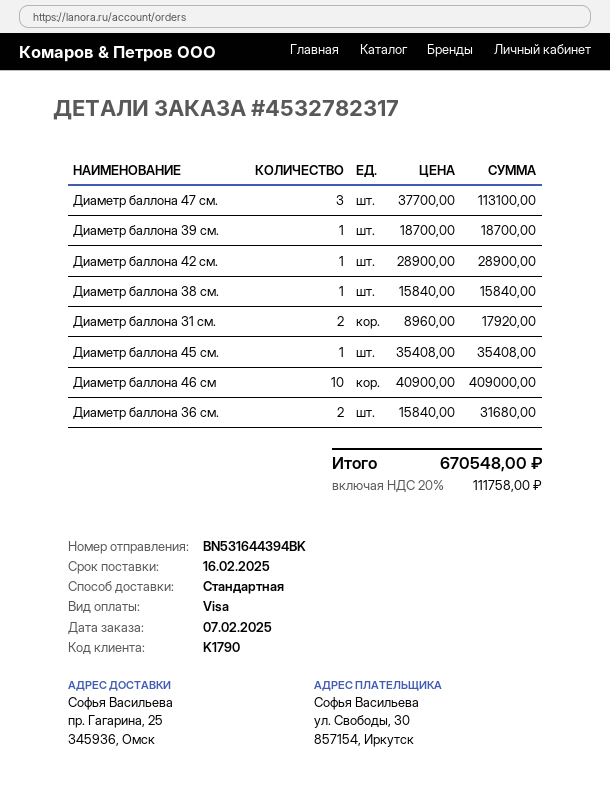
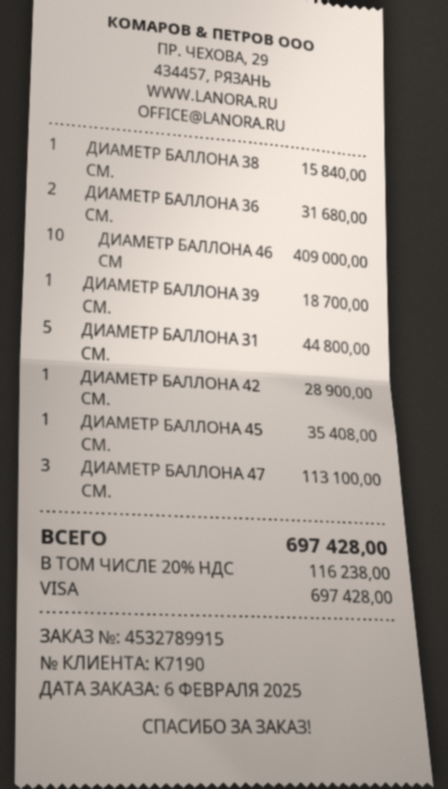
order number: 4532782317 -> 4532789915
order date: 2025-02-07 -> 2025-02-06
customer number: K1790 -> K7190
Диаметр баллона 31 см.: 2 for 17920.00 -> 5 for 44800.00
tax: 20% = 111758.00 -> 20% = 116238.00
total: 670548.00 -> 697428.00

